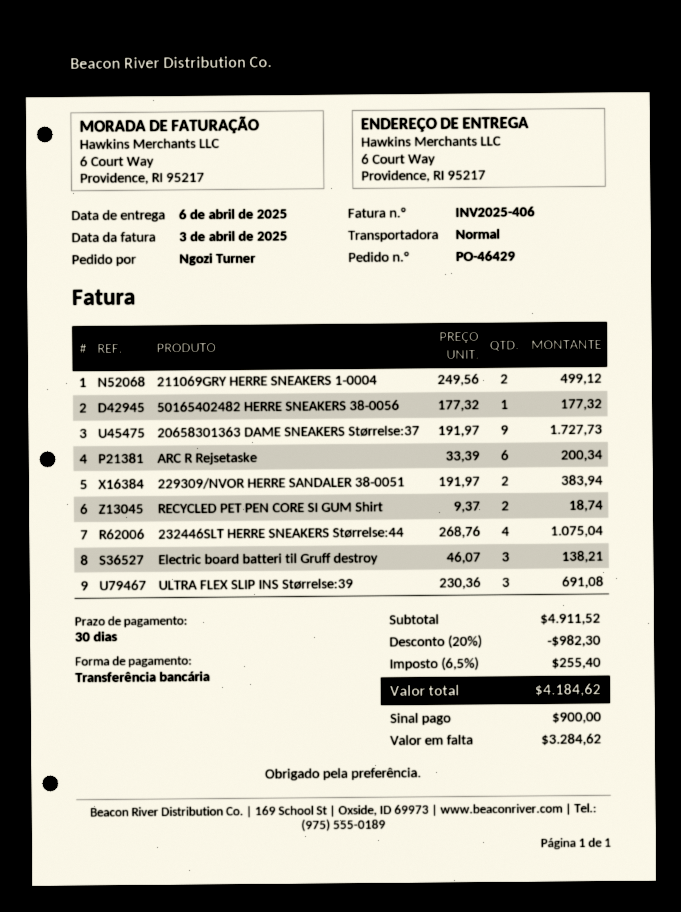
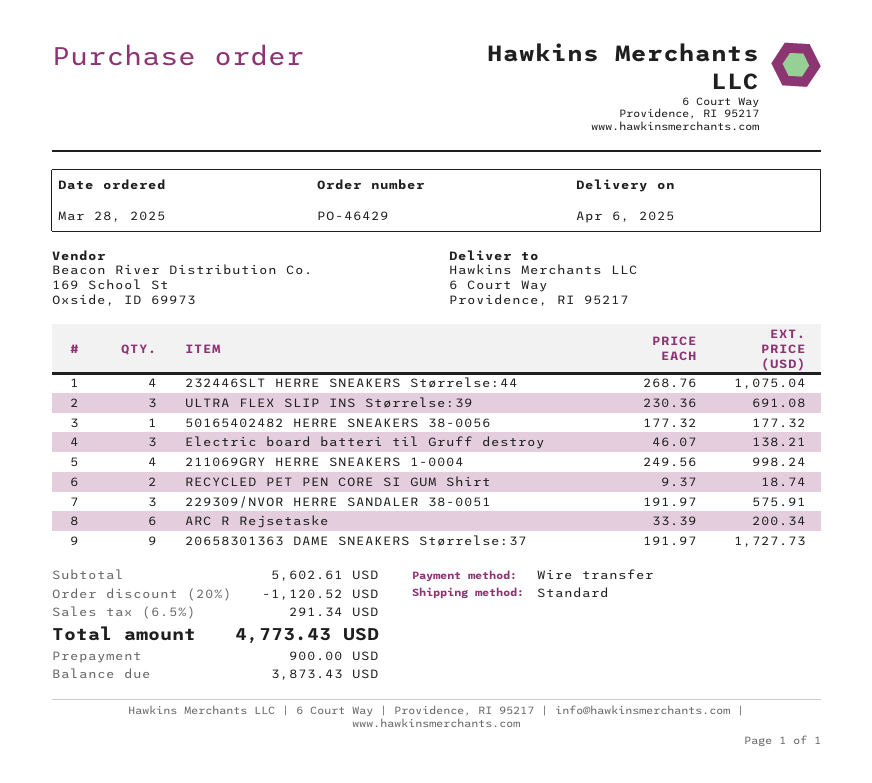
211069GRY HERRE SNEAKERS 1-0004: 2 x 249.56 = 499.12 -> 4 x 249.56 = 998.24
229309/NVOR HERRE SANDALER 38-0051: 2 x 191.97 = 383.94 -> 3 x 191.97 = 575.91
subtotal: 4911.52 -> 5602.61
discount: 20% = 982.30 -> 20% = 1120.52
tax: 6.5% = 255.40 -> 6.5% = 291.34
total: 4184.62 -> 4773.43
balance: 3284.62 -> 3873.43

